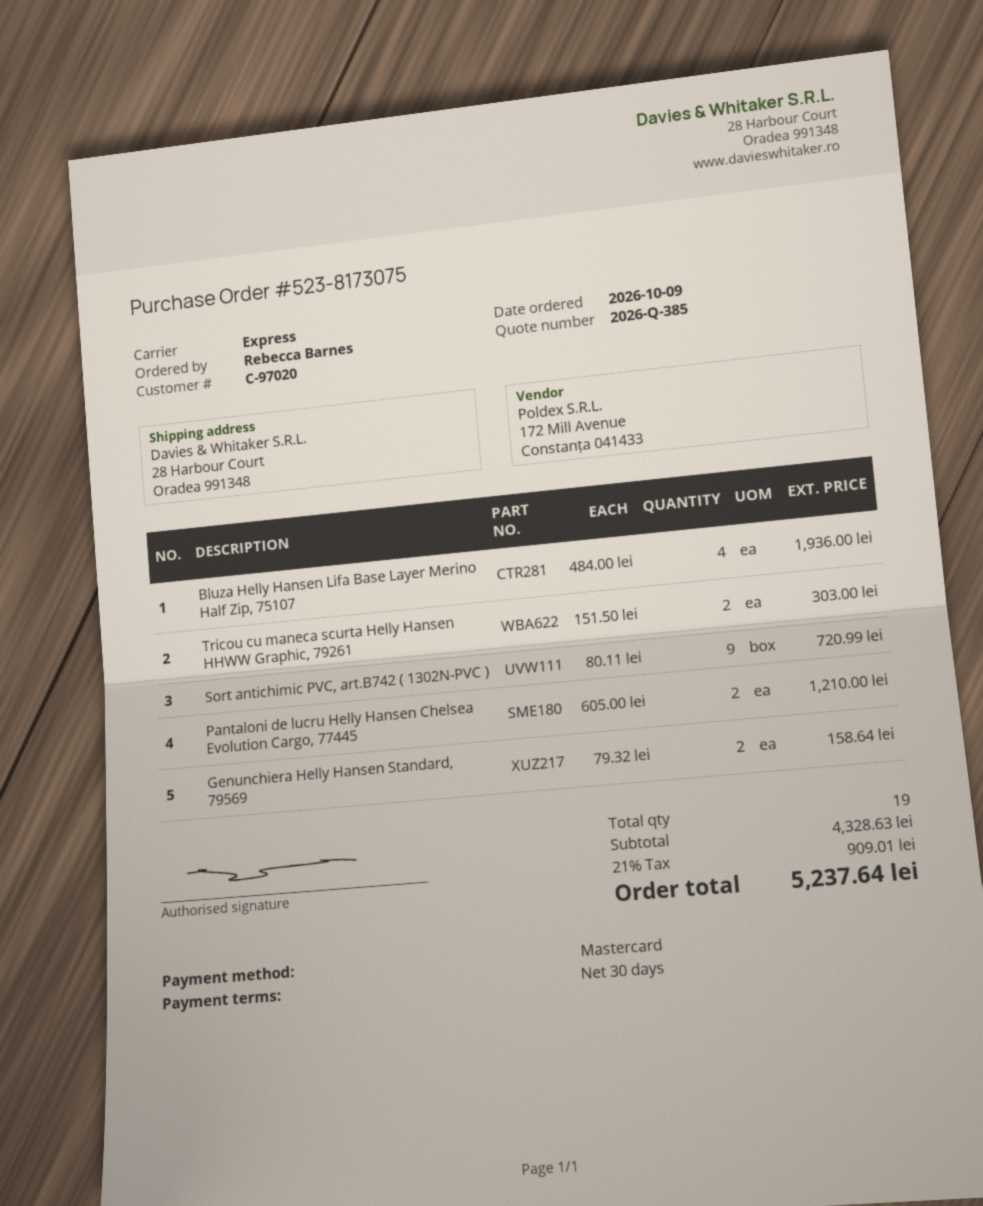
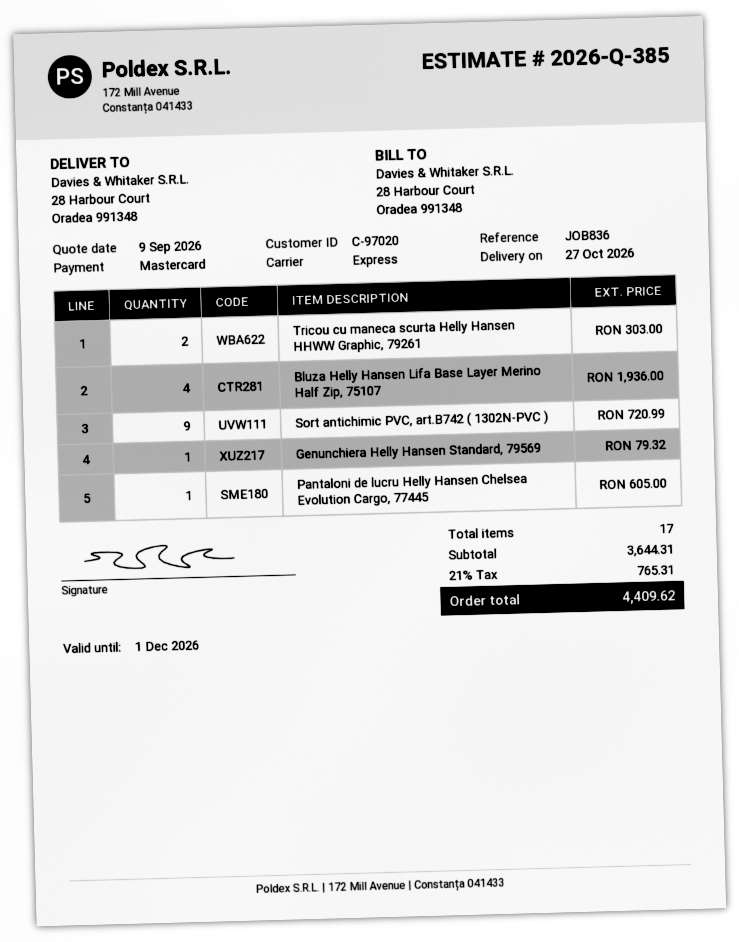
Pantaloni de lucru Helly Hansen Chelsea Evolution Cargo, 77445: 2 for 1210.00 -> 1 for 605.00
Genunchiera Helly Hansen Standard, 79569: 2 for 158.64 -> 1 for 79.32
total quantity: 19 -> 17
subtotal: 4328.63 -> 3644.31
tax: 21% = 909.01 -> 21% = 765.31
total: 5237.64 -> 4409.62

